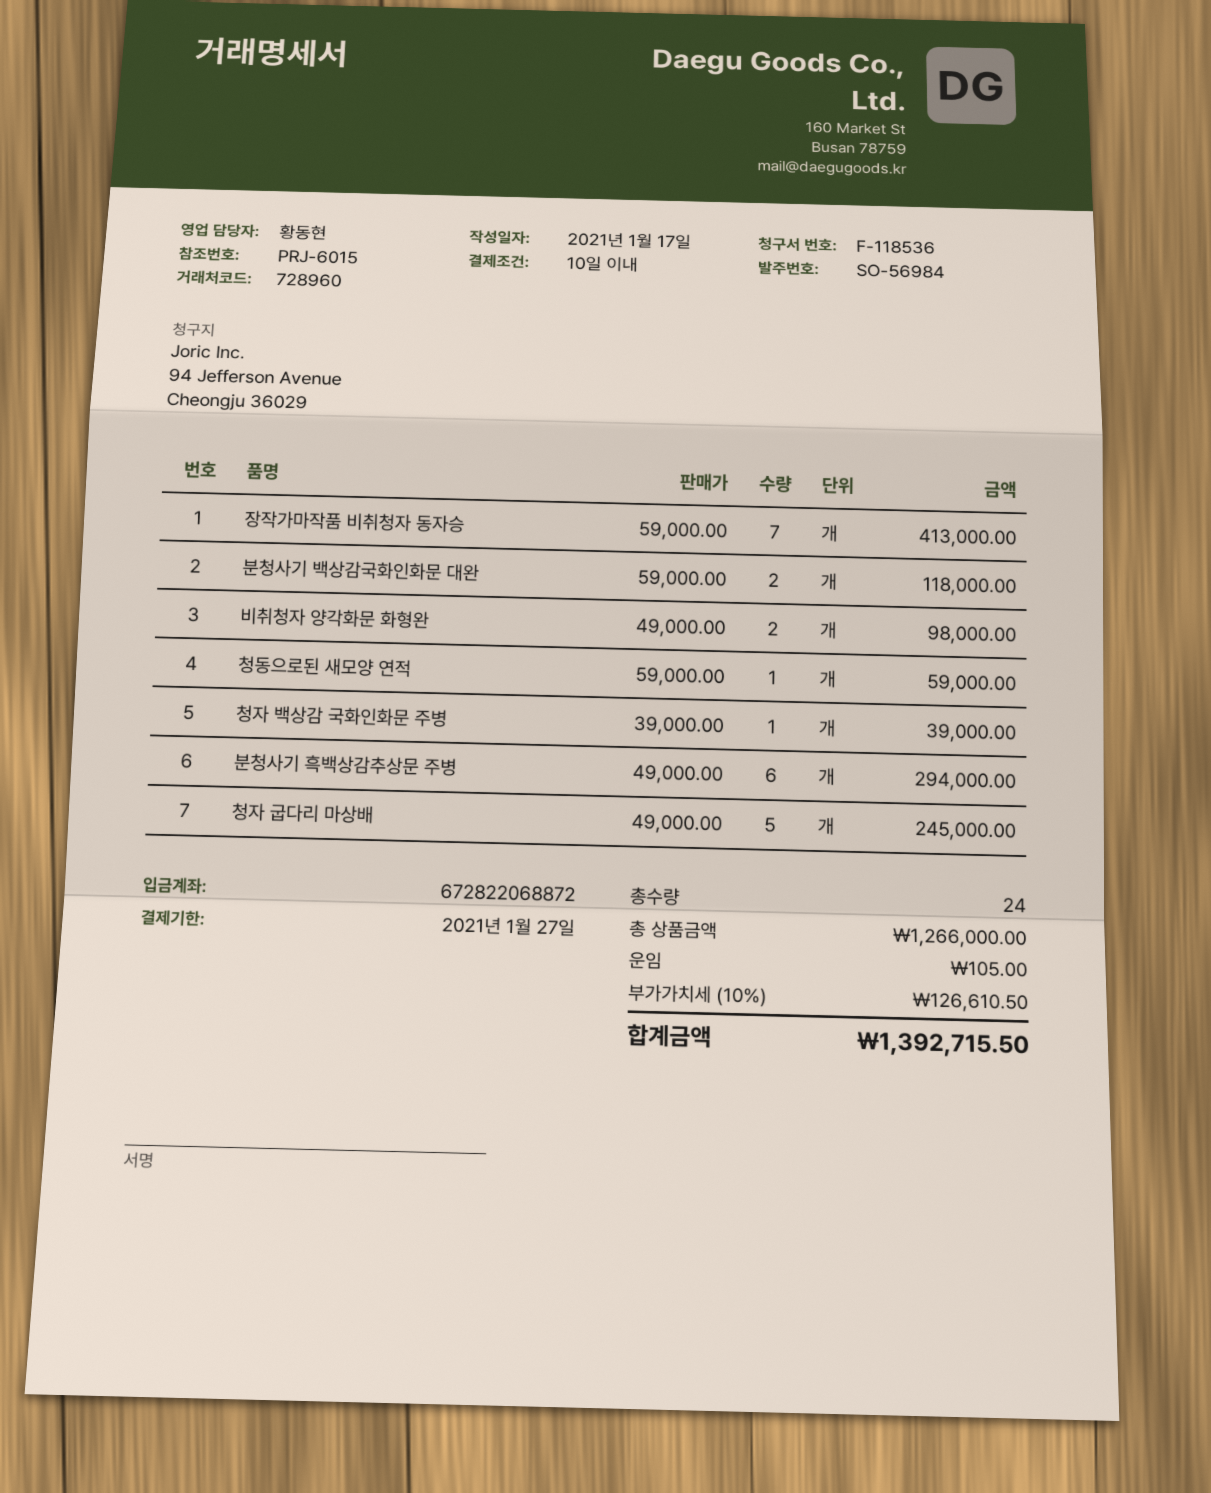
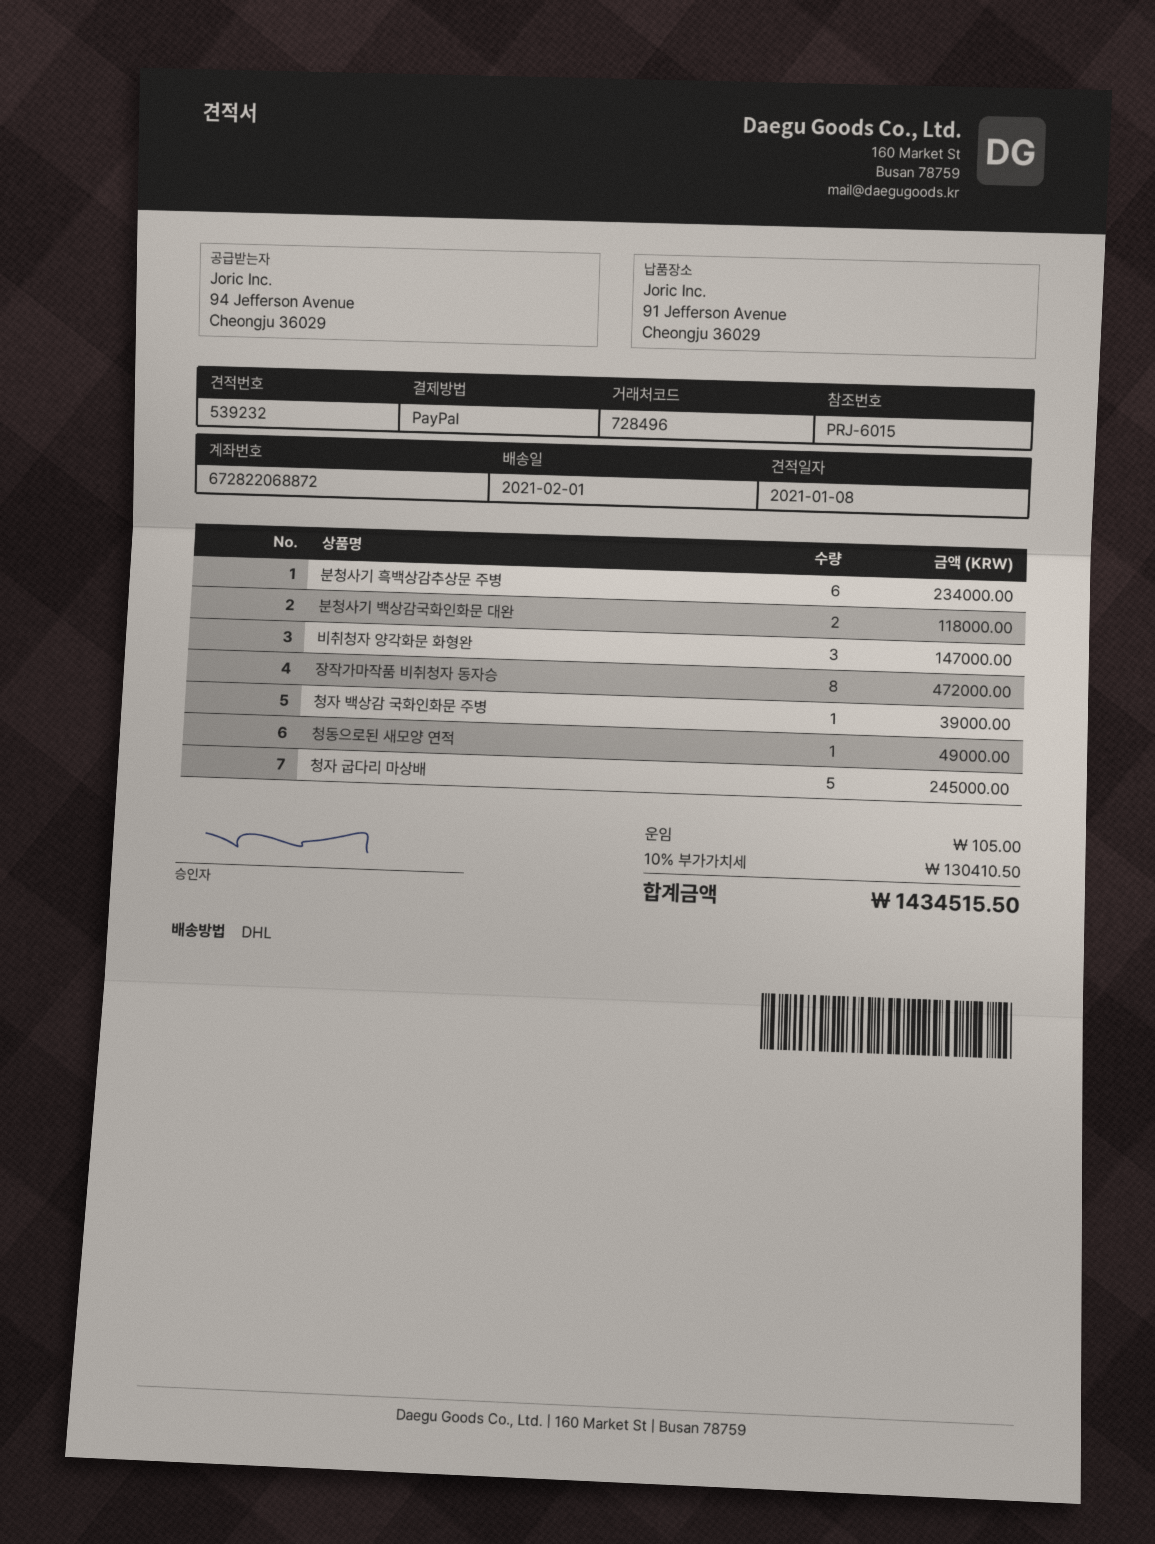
customer number: 728960 -> 728496
장작가마작품 비취청자 동자승: 7 for 413000.00 -> 8 for 472000.00
비취청자 양각화문 화형완: 2 for 98000.00 -> 3 for 147000.00
청동으로된 새모양 연적: 1 for 59000.00 -> 1 for 49000.00
분청사기 흑백상감추상문 주병: 6 for 294000.00 -> 6 for 234000.00
tax: 10% = 126610.50 -> 10% = 130410.50
total: 1392715.50 -> 1434515.50

